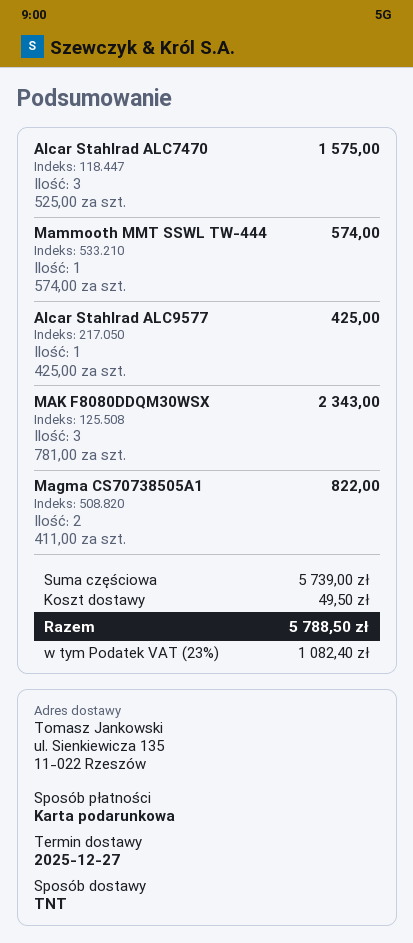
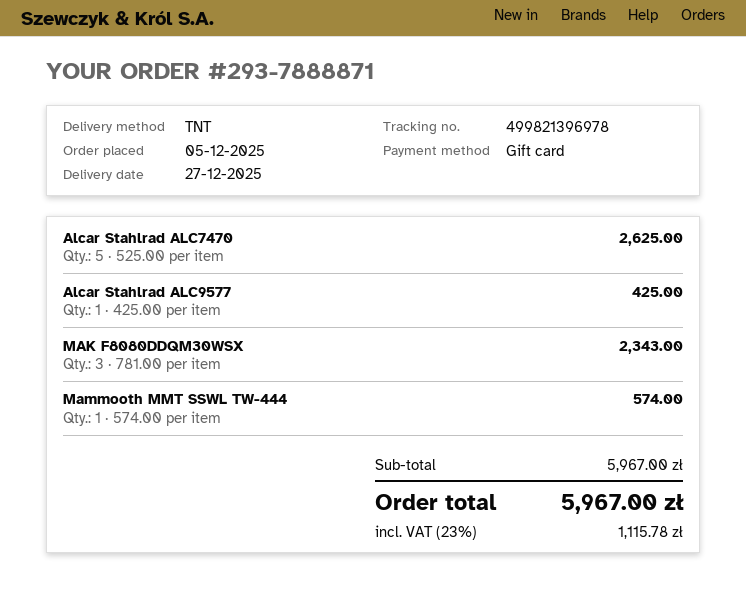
Alcar Stahlrad ALC7470: 3 x 525.00 = 1575.00 -> 5 x 525.00 = 2625.00
Magma CS70738505A1: 2 x 411.00 = 822.00 -> none
subtotal: 5739.00 -> 5967.00
shipping: 49.50 -> none
tax: 23% = 1082.40 -> 23% = 1115.78
total: 5788.50 -> 5967.00

